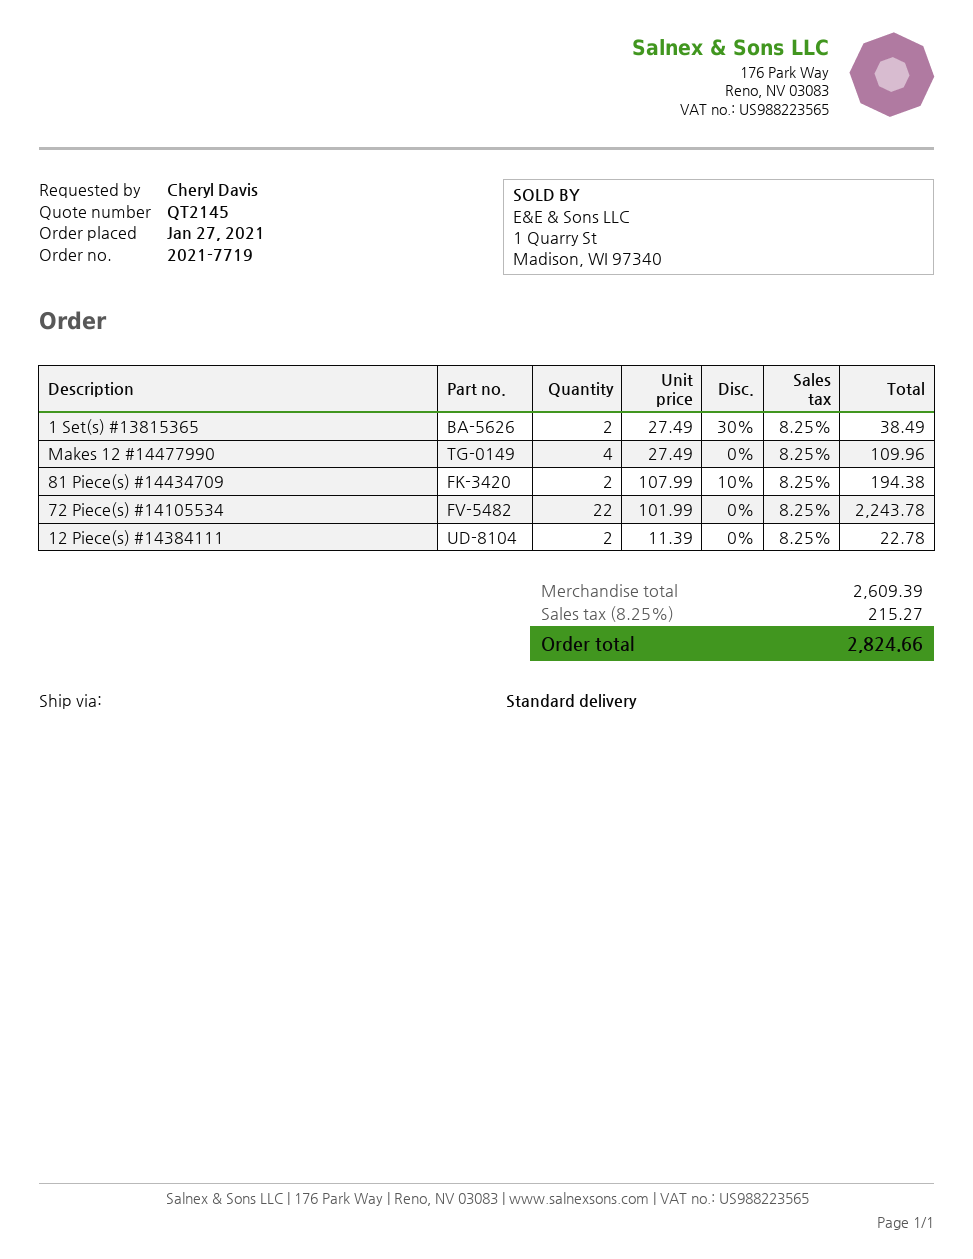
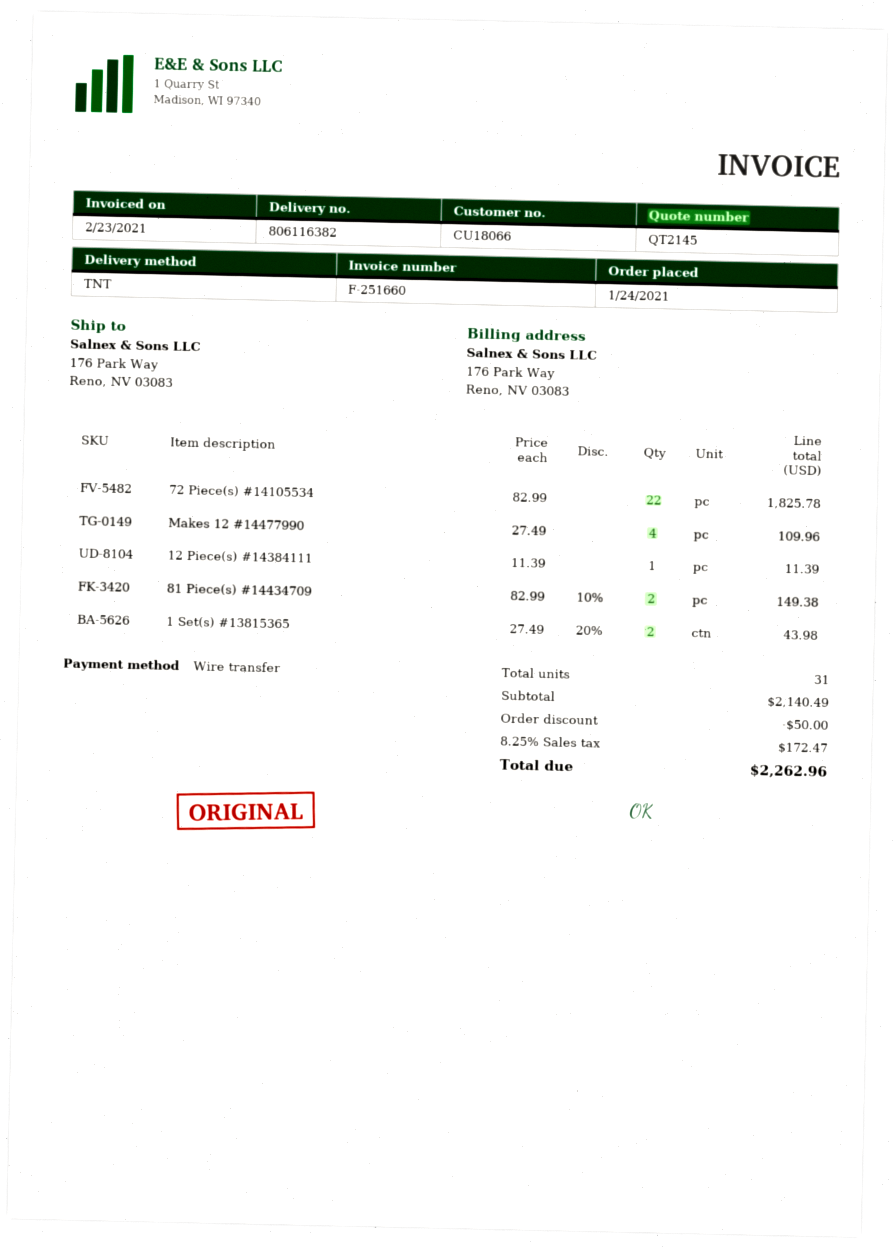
order date: 2021-01-27 -> 2021-01-24
shipping method: standard -> TNT
1 Set(s) #13815365: 2 x 27.49 - 30% = 38.49 -> 2 x 27.49 - 20% = 43.98
81 Piece(s) #14434709: 2 x 107.99 - 10% = 194.38 -> 2 x 82.99 - 10% = 149.38
72 Piece(s) #14105534: 22 x 101.99 = 2243.78 -> 22 x 82.99 = 1825.78
12 Piece(s) #14384111: 2 x 11.39 = 22.78 -> 1 x 11.39 = 11.39
subtotal: 2609.39 -> 2140.49
discount: none -> 50.00
tax: 8.25% = 215.27 -> 8.25% = 172.47
total: 2824.66 -> 2262.96

